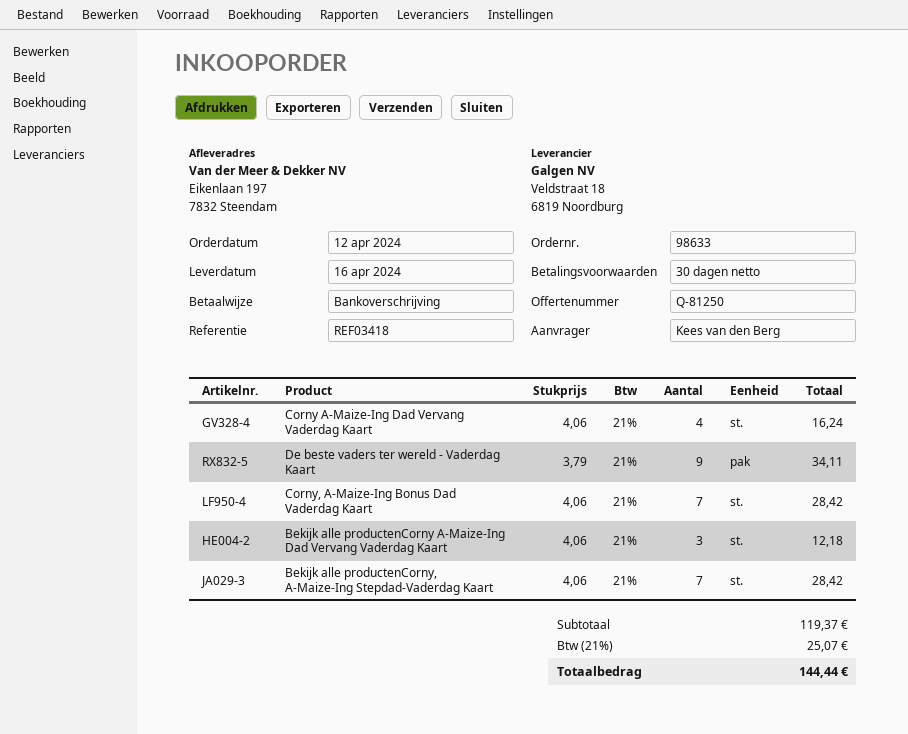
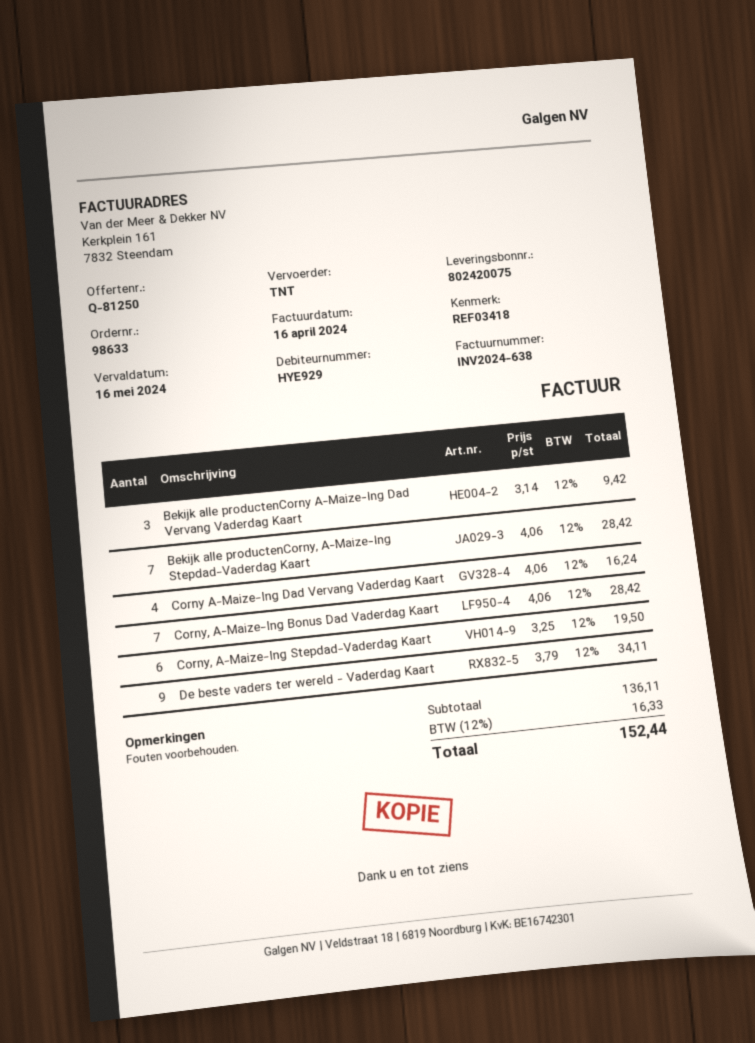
Bekijk alle productenCorny A-Maize-Ing Dad Vervang Vaderdag Kaart: 3 x 4.06 = 12.18 -> 3 x 3.14 = 9.42
Corny, A-Maize-Ing Stepdad-Vaderdag Kaart: none -> 6 x 3.25 = 19.50
subtotal: 119.37 -> 136.11
tax: 21% = 25.07 -> 12% = 16.33
total: 144.44 -> 152.44

